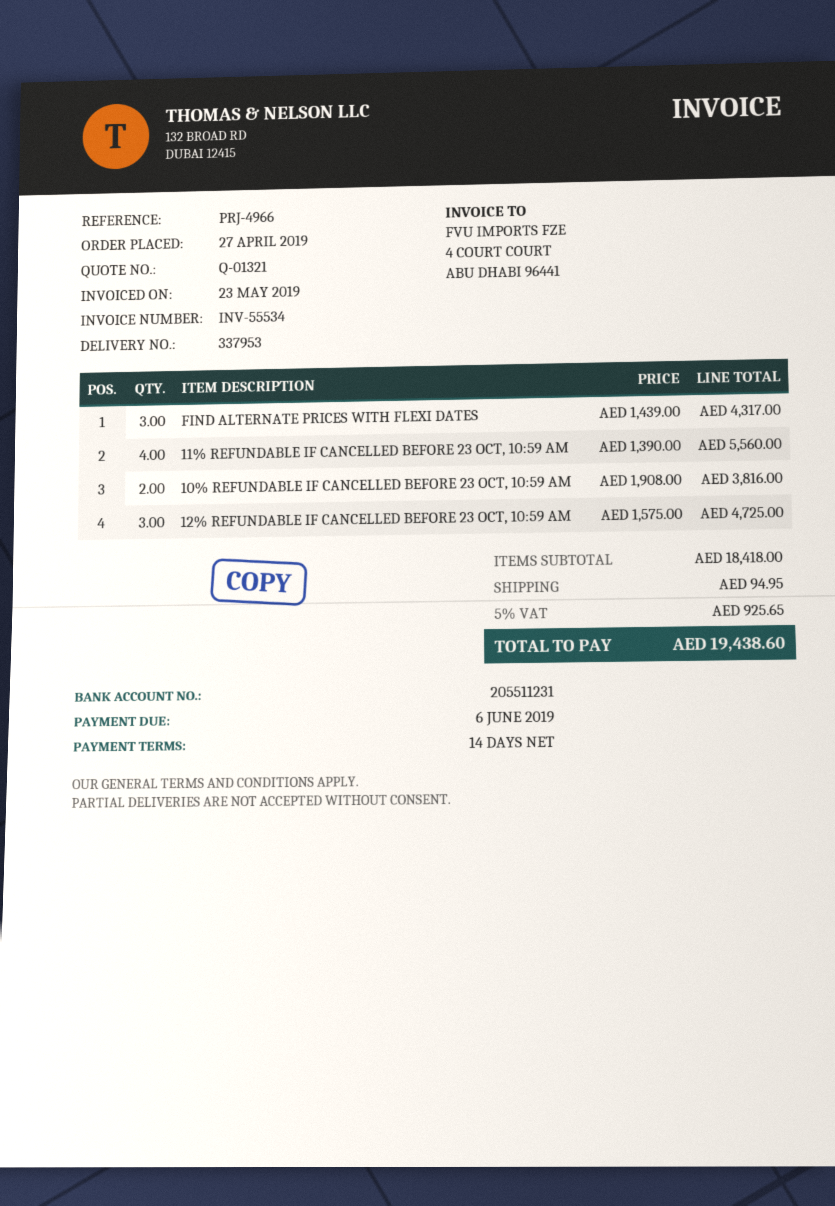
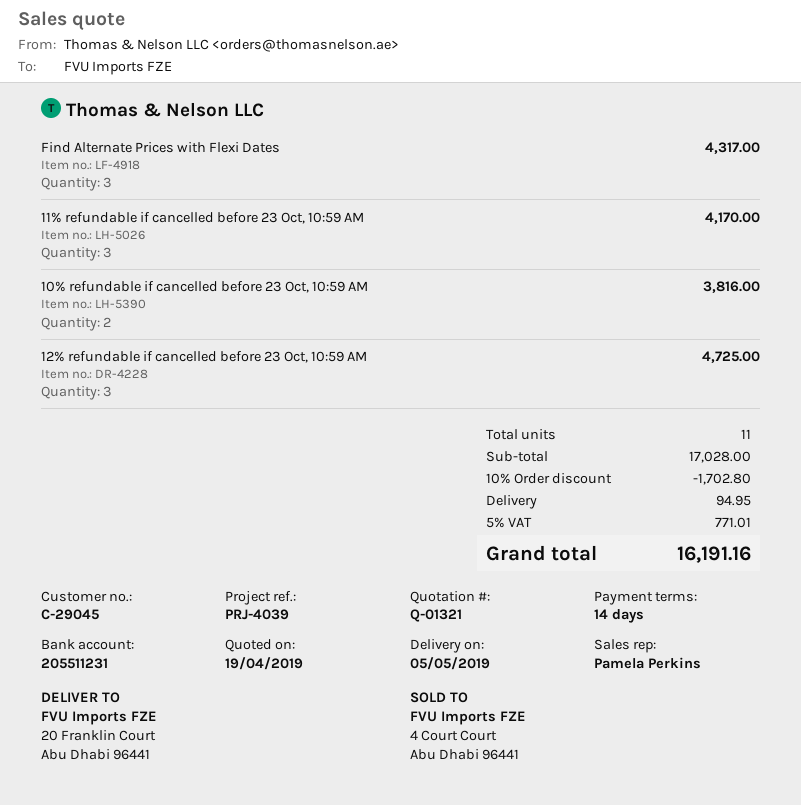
reference: PRJ-4966 -> PRJ-4039
11% REFUNDABLE IF CANCELLED BEFORE 23 OCT, 10:59 AM: 4 for 5560.00 -> 3 for 4170.00
subtotal: 18418.00 -> 17028.00
discount: none -> 10% = 1702.80
tax: 5% = 925.65 -> 5% = 771.01
total: 19438.60 -> 16191.16

